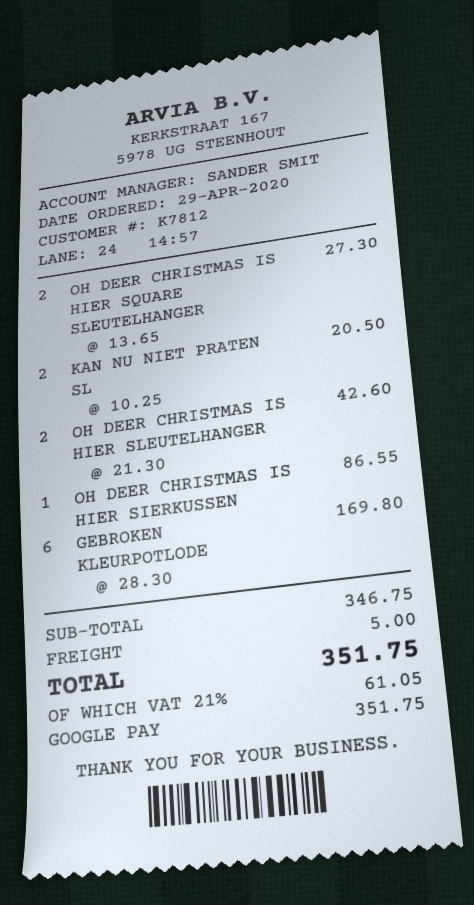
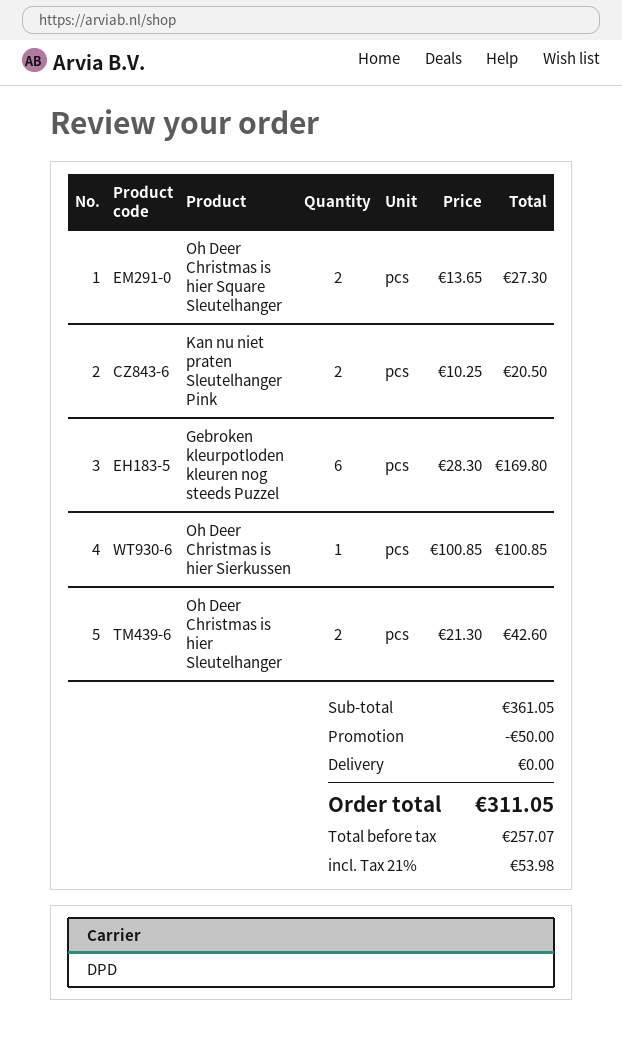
OH DEER CHRISTMAS IS HIER SIERKUSSEN: 1 x 86.55 = 86.55 -> 1 x 100.85 = 100.85
subtotal: 346.75 -> 361.05
discount: none -> 50.00
shipping: 5.00 -> 0.00
tax: 21% = 61.05 -> 21% = 53.98
total: 351.75 -> 311.05

